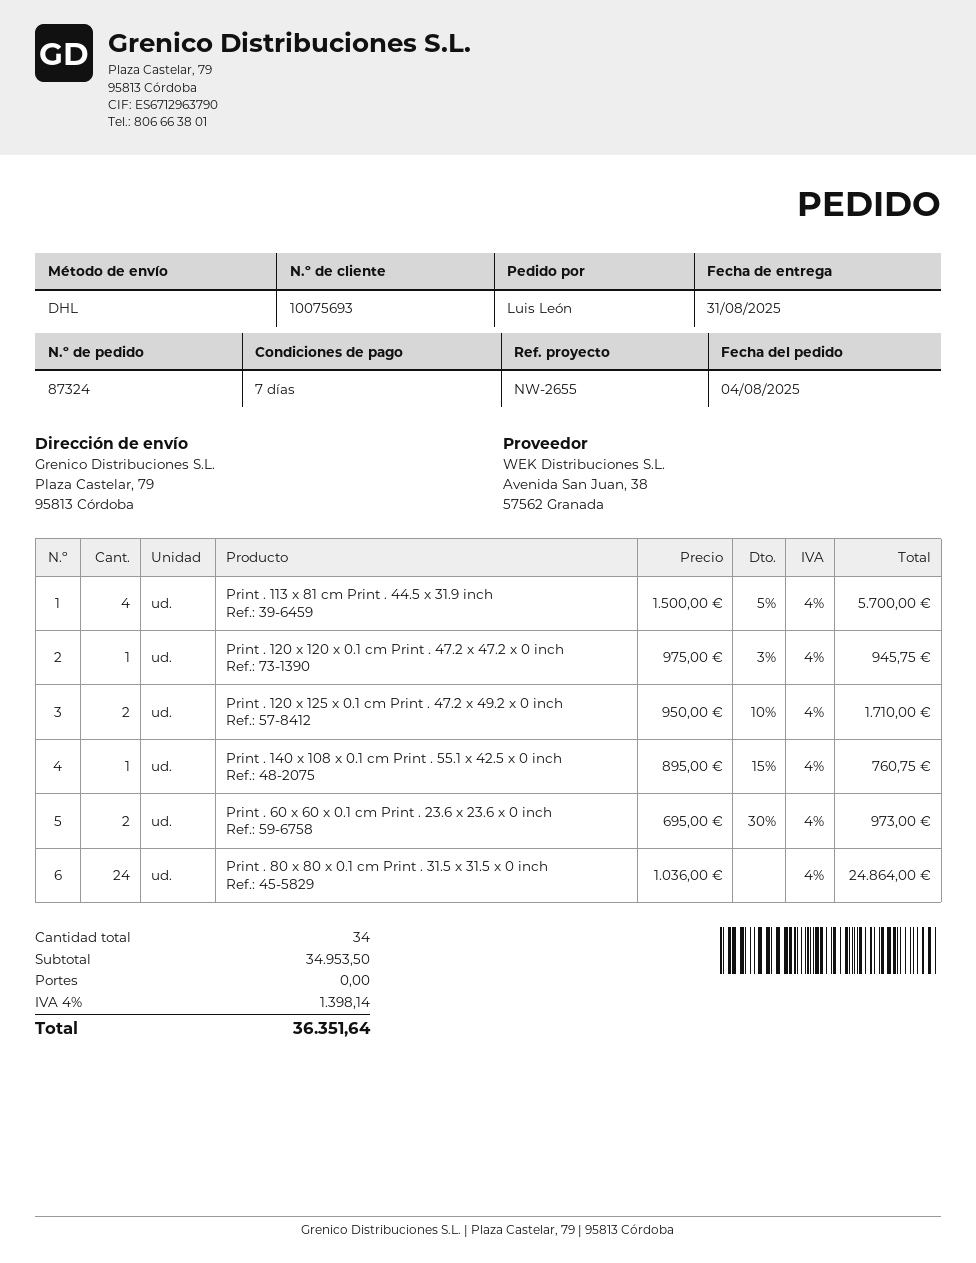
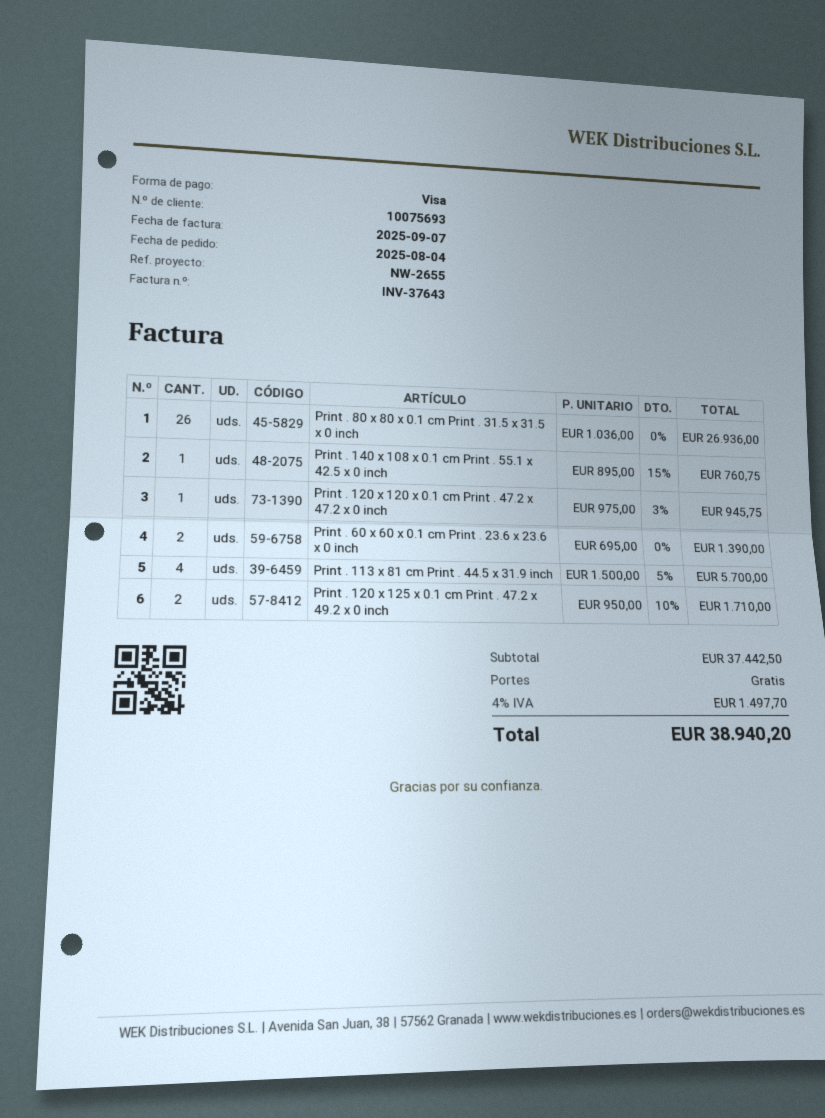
Print . 60 x 60 x 0.1 cm Print . 23.6 x 23.6 x 0 inch: 2 x 695.00 - 30% = 973.00 -> 2 x 695.00 = 1390.00
Print . 80 x 80 x 0.1 cm Print . 31.5 x 31.5 x 0 inch: 24 x 1036.00 = 24864.00 -> 26 x 1036.00 = 26936.00
subtotal: 34953.50 -> 37442.50
tax: 4% = 1398.14 -> 4% = 1497.70
total: 36351.64 -> 38940.20

